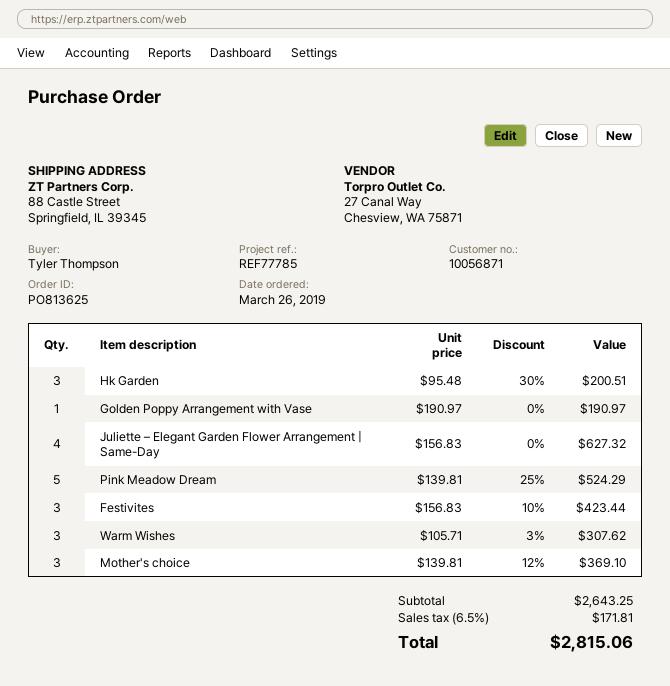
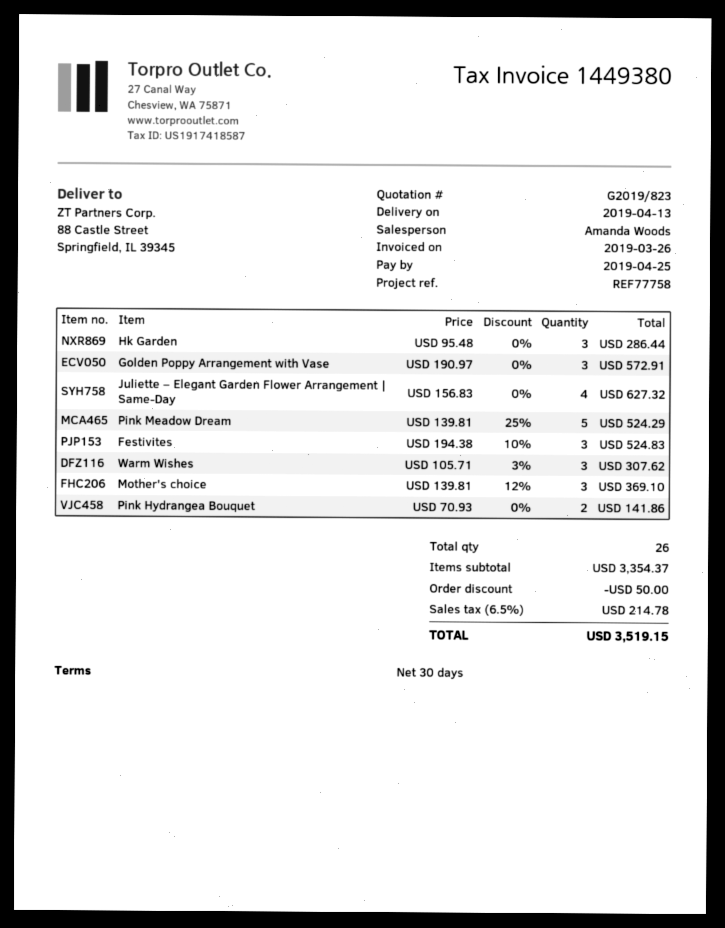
reference: REF77785 -> REF77758
Hk Garden: 3 x 95.48 - 30% = 200.51 -> 3 x 95.48 = 286.44
Golden Poppy Arrangement with Vase: 1 x 190.97 = 190.97 -> 3 x 190.97 = 572.91
Festivites: 3 x 156.83 - 10% = 423.44 -> 3 x 194.38 - 10% = 524.83
Pink Hydrangea Bouquet: none -> 2 x 70.93 = 141.86
subtotal: 2643.25 -> 3354.37
discount: none -> 50.00
tax: 6.5% = 171.81 -> 6.5% = 214.78
total: 2815.06 -> 3519.15

